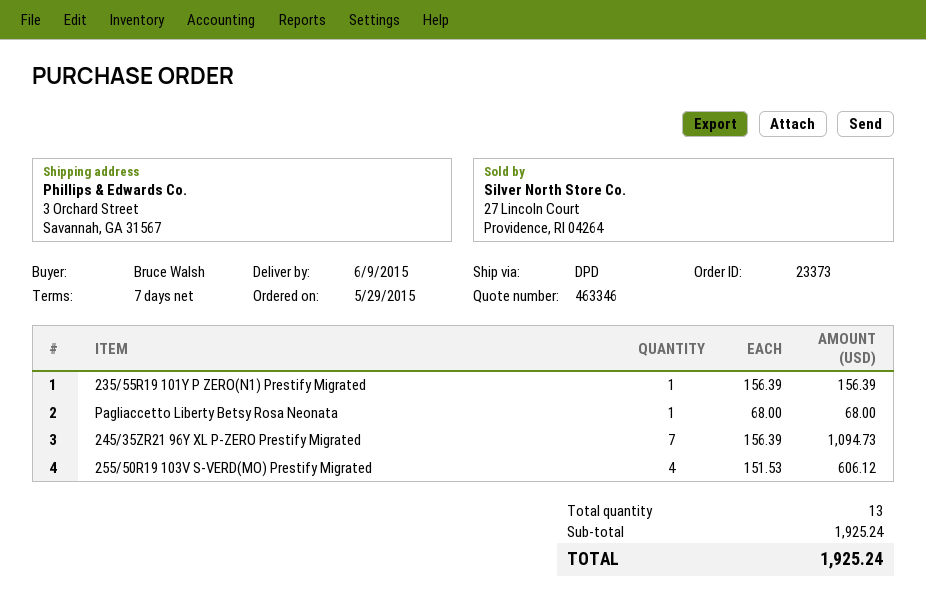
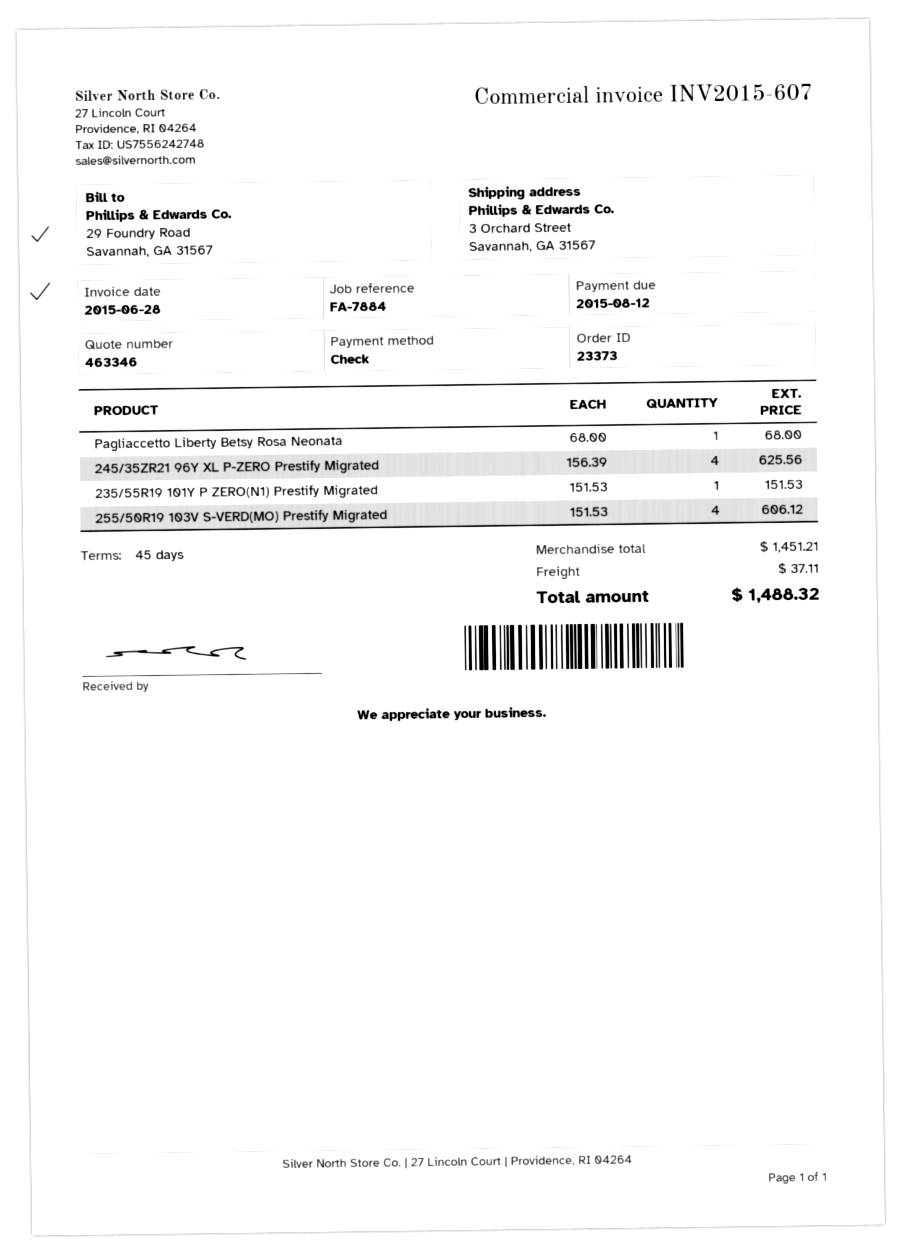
payment terms: 7 days -> 45 days
235/55R19 101Y P ZERO(N1) Prestify Migrated: 1 x 156.39 = 156.39 -> 1 x 151.53 = 151.53
245/35ZR21 96Y XL P-ZERO Prestify Migrated: 7 x 156.39 = 1094.73 -> 4 x 156.39 = 625.56
subtotal: 1925.24 -> 1451.21
shipping: none -> 37.11
total: 1925.24 -> 1488.32

